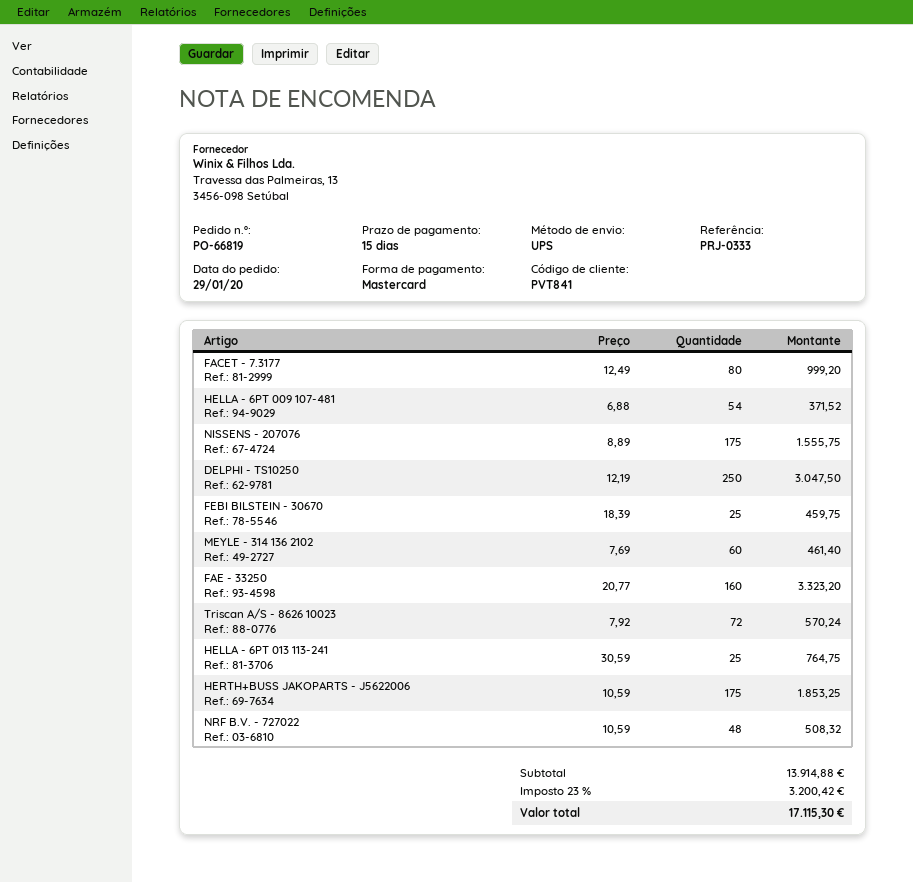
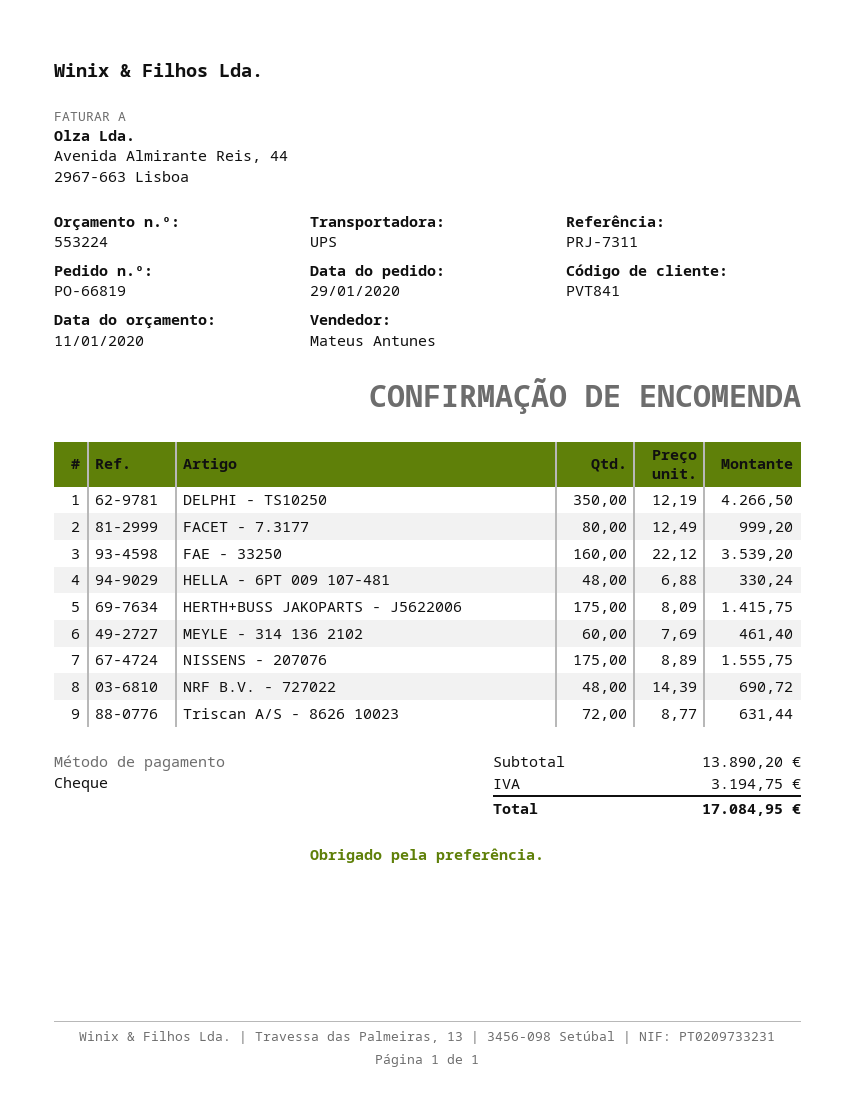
reference: PRJ-0333 -> PRJ-7311
payment method: Mastercard -> cheque
HELLA - 6PT 009 107-481: 54 x 6.88 = 371.52 -> 48 x 6.88 = 330.24
DELPHI - TS10250: 250 x 12.19 = 3047.50 -> 350 x 12.19 = 4266.50
FEBI BILSTEIN - 30670: 25 x 18.39 = 459.75 -> none
FAE - 33250: 160 x 20.77 = 3323.20 -> 160 x 22.12 = 3539.20
Triscan A/S - 8626 10023: 72 x 7.92 = 570.24 -> 72 x 8.77 = 631.44
HELLA - 6PT 013 113-241: 25 x 30.59 = 764.75 -> none
HERTH+BUSS JAKOPARTS - J5622006: 175 x 10.59 = 1853.25 -> 175 x 8.09 = 1415.75
NRF B.V. - 727022: 48 x 10.59 = 508.32 -> 48 x 14.39 = 690.72
subtotal: 13914.88 -> 13890.20
tax: 3200.42 -> 3194.75
total: 17115.30 -> 17084.95

